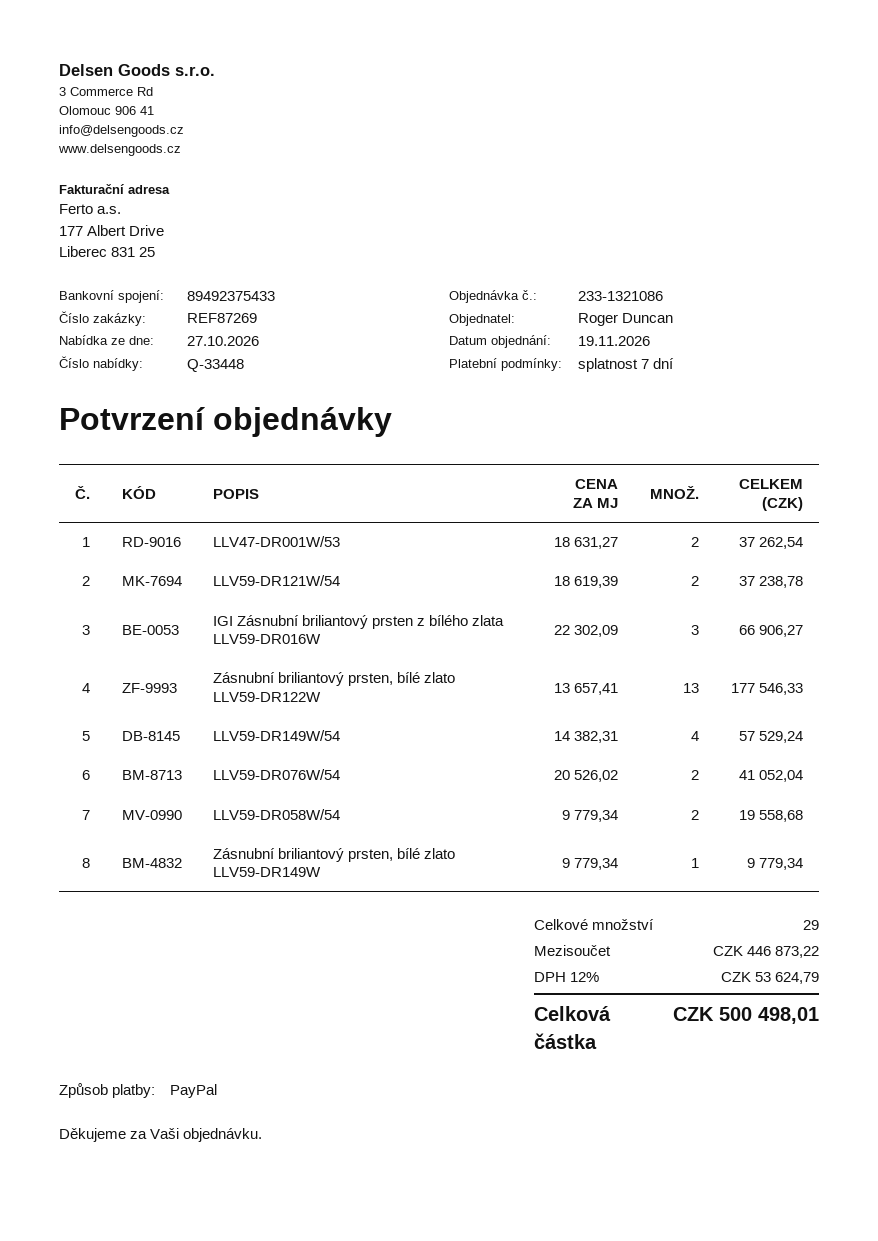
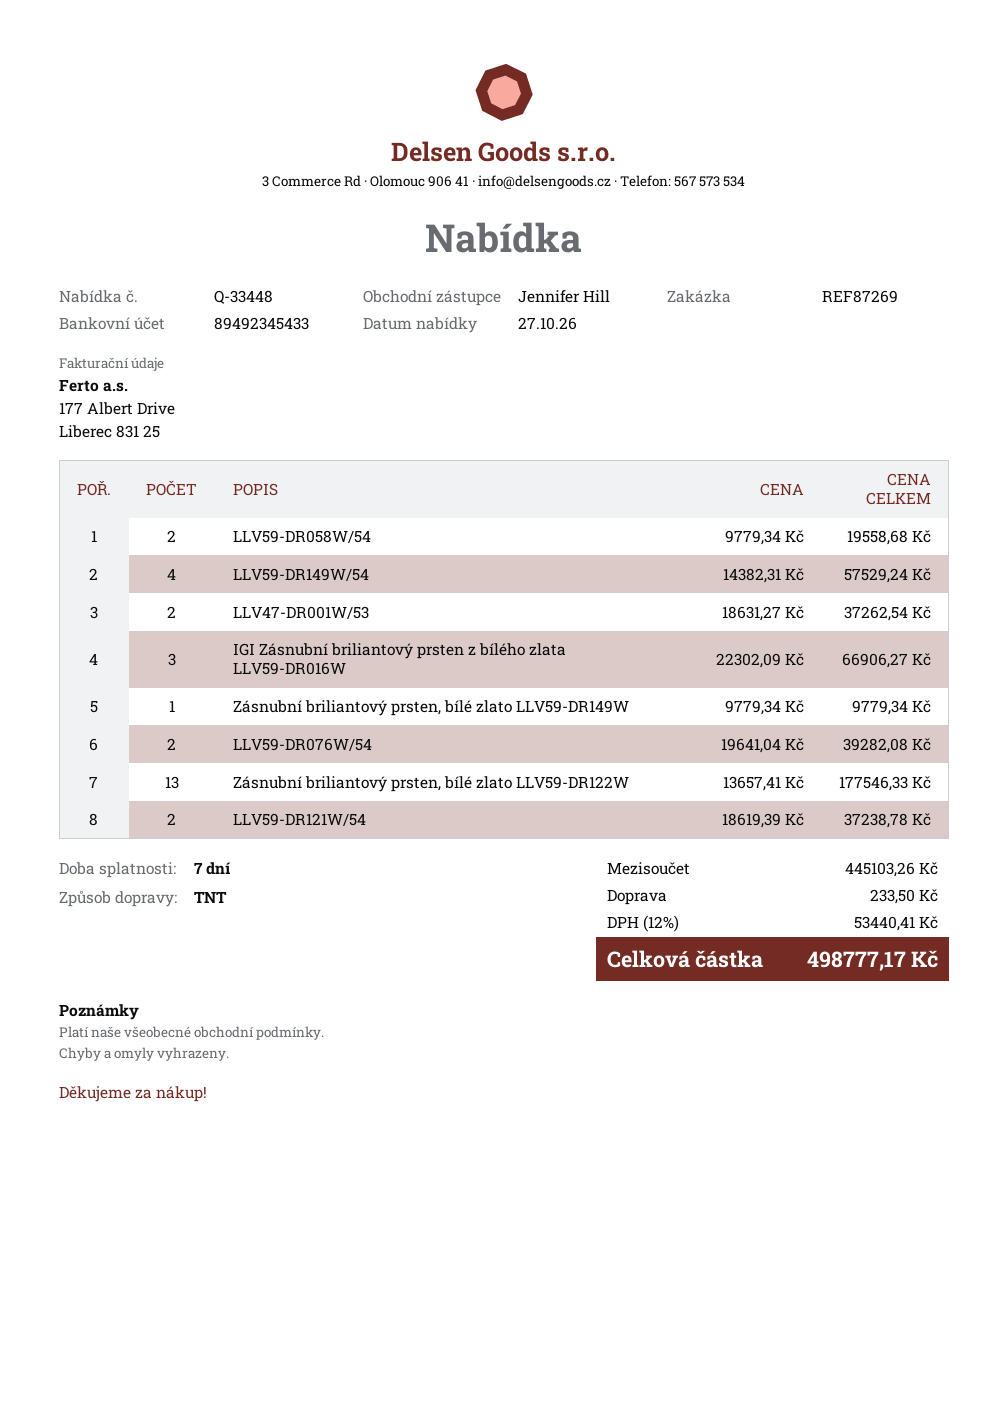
bank account: 89492375433 -> 89492345433
LLV59-DR076W/54: 2 x 20526.02 = 41052.04 -> 2 x 19641.04 = 39282.08
subtotal: 446873.22 -> 445103.26
shipping: none -> 233.50
tax: 12% = 53624.79 -> 12% = 53440.41
total: 500498.01 -> 498777.17

